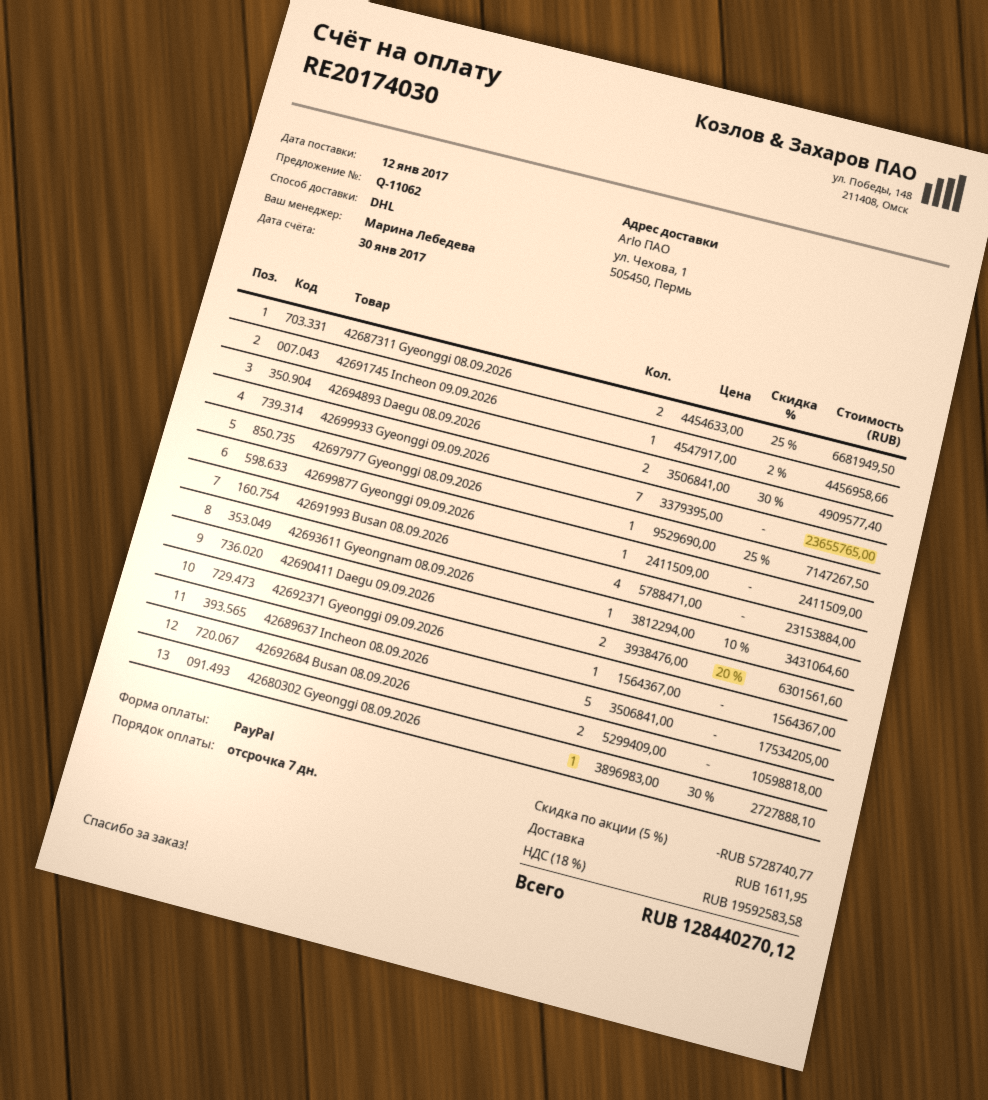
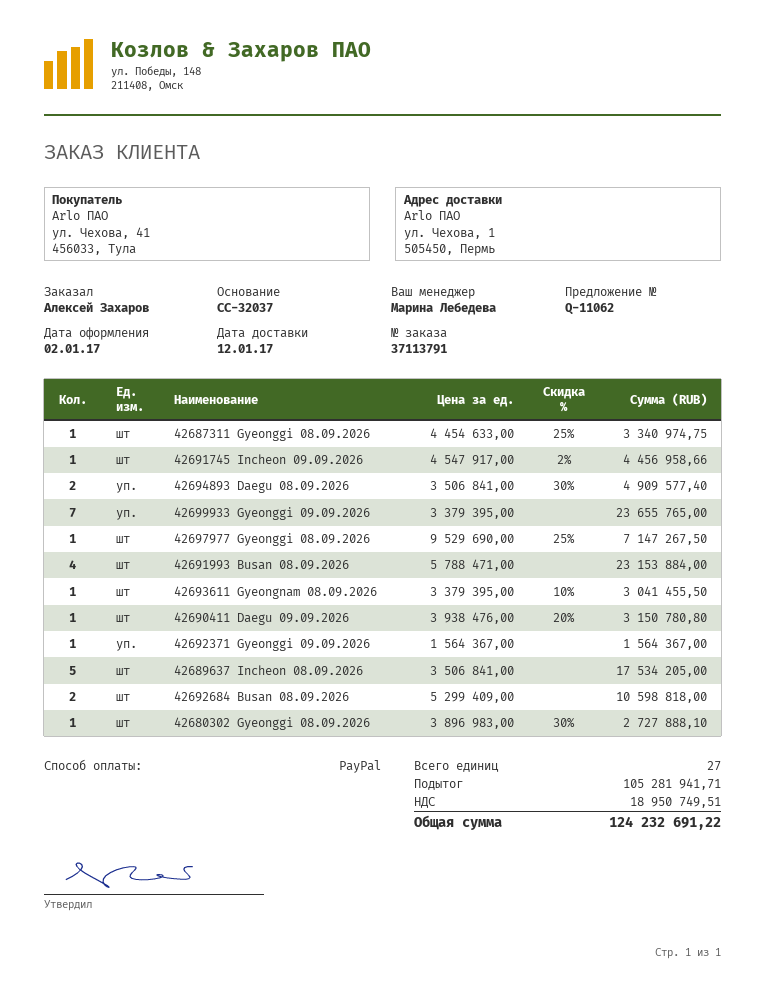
42687311 Gyeonggi 08.09.2026: 2 x 4454633.00 - 25% = 6681949.50 -> 1 x 4454633.00 - 25% = 3340974.75
42699877 Gyeonggi 09.09.2026: 1 x 2411509.00 = 2411509.00 -> none
42693611 Gyeongnam 08.09.2026: 1 x 3812294.00 - 10% = 3431064.60 -> 1 x 3379395.00 - 10% = 3041455.50
42690411 Daegu 09.09.2026: 2 x 3938476.00 - 20% = 6301561.60 -> 1 x 3938476.00 - 20% = 3150780.80
discount: 5% = 5728740.77 -> none
shipping: 1611.95 -> none
tax: 19592583.58 -> 18950749.51
total: 128440270.12 -> 124232691.22

